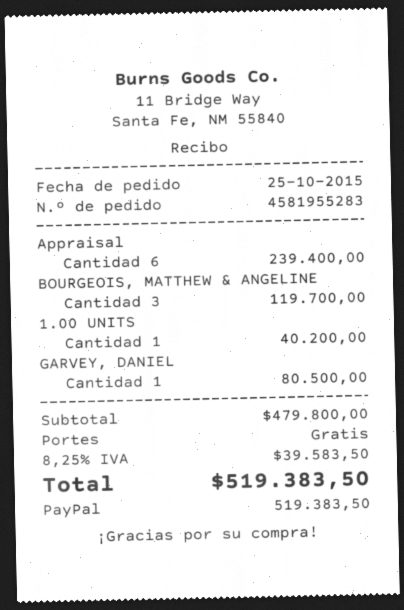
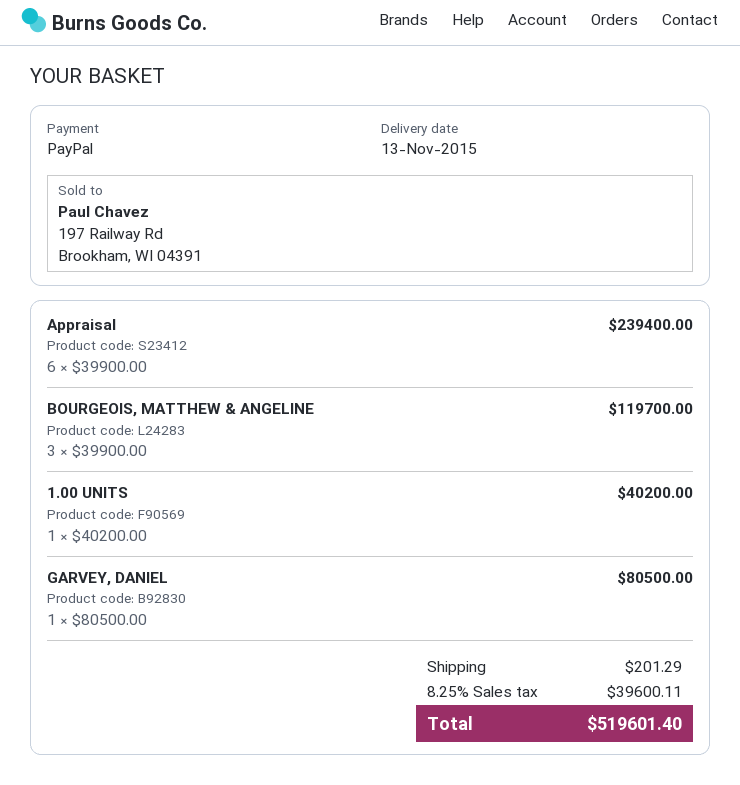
shipping: 0.00 -> 201.29
tax: 8.25% = 39583.50 -> 8.25% = 39600.11
total: 519383.50 -> 519601.40

